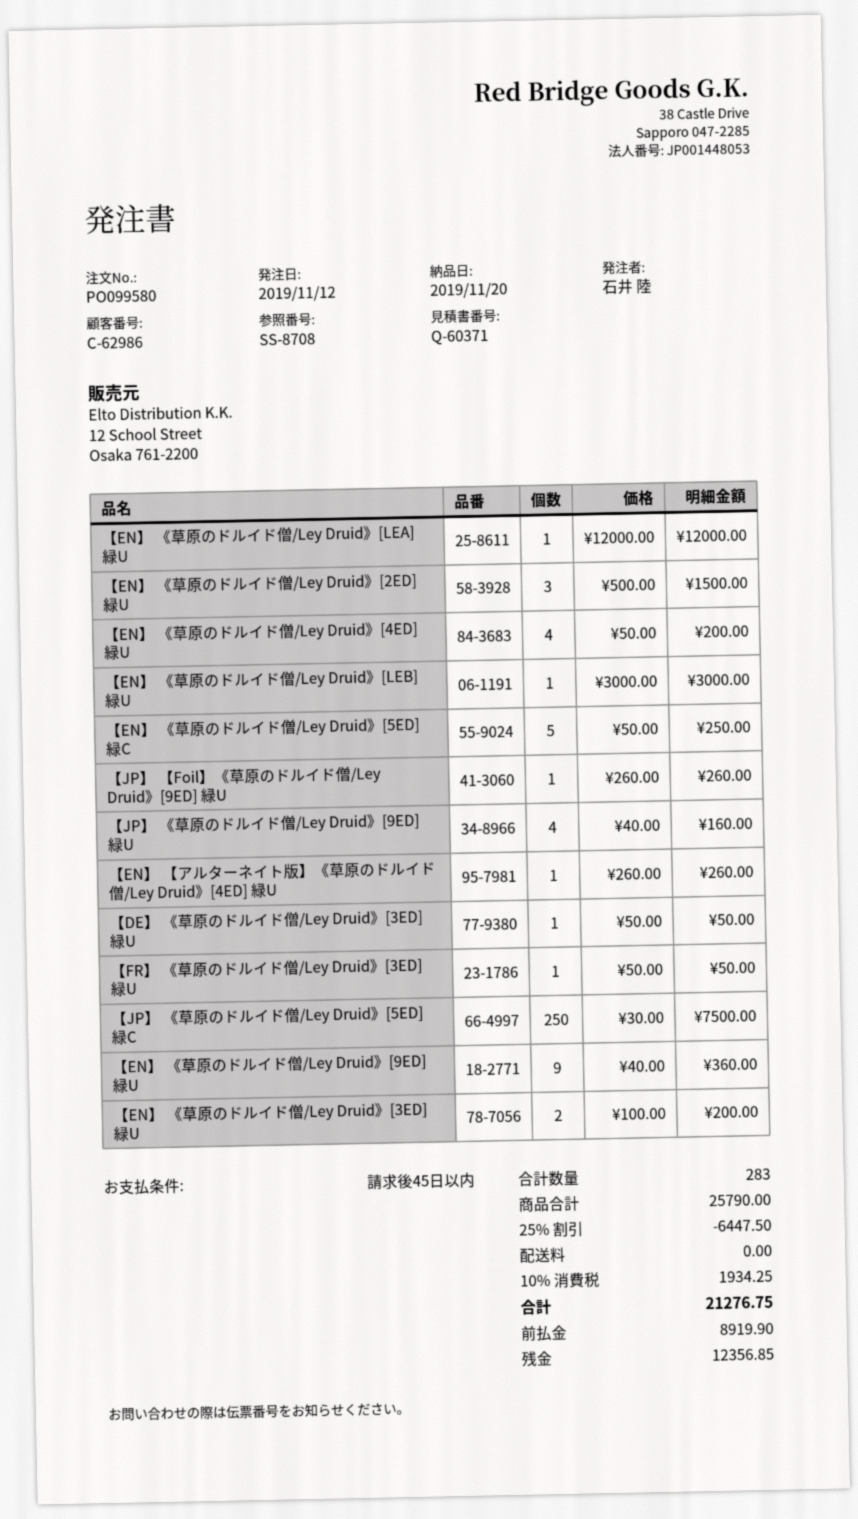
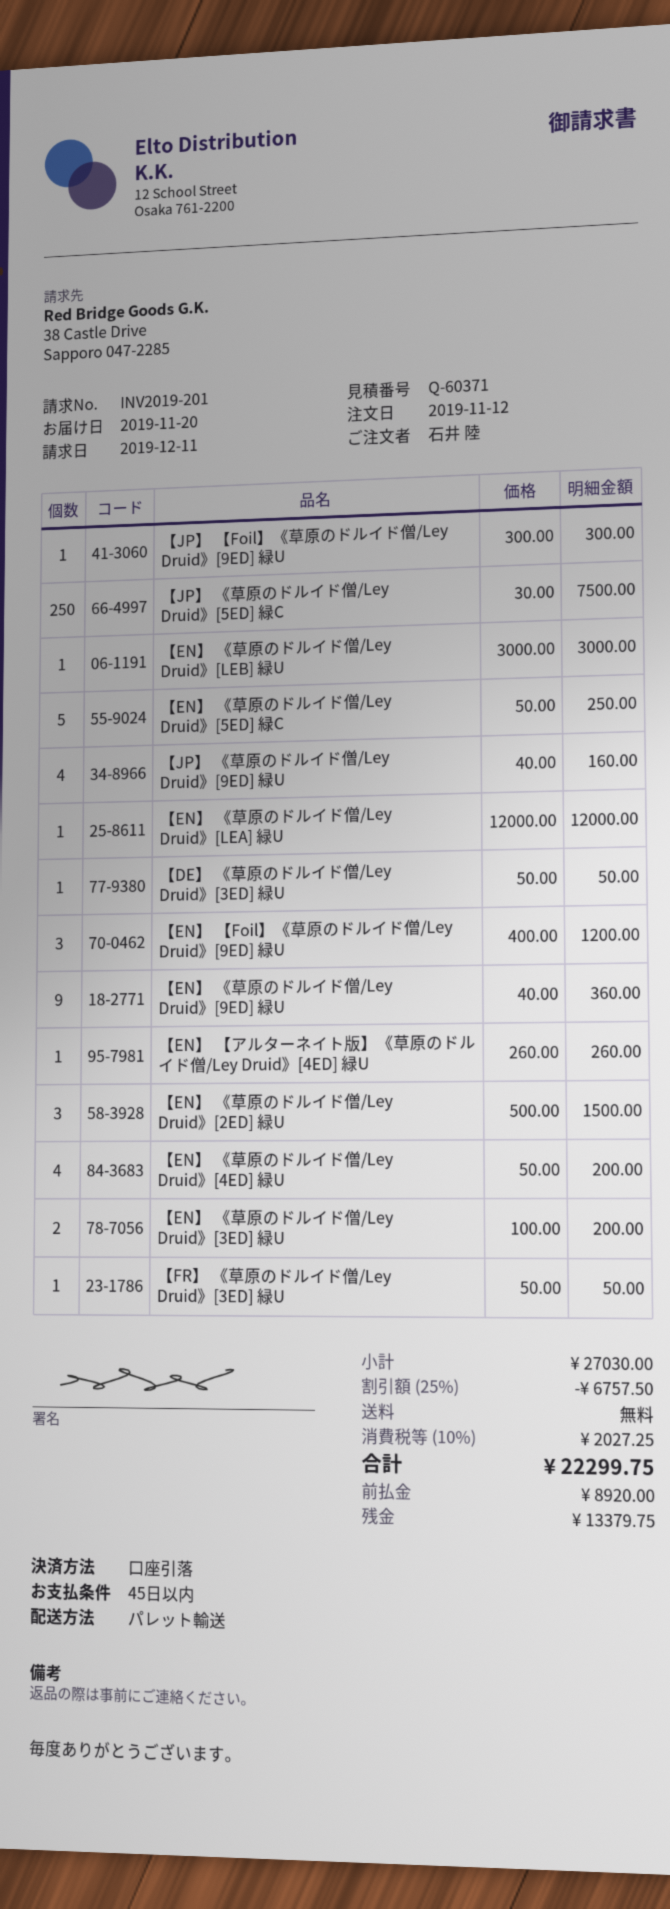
【JP】 【Foil】《草原のドルイド僧/Ley Druid》[9ED] 緑U: 1 x 260.00 = 260.00 -> 1 x 300.00 = 300.00
【EN】 【Foil】《草原のドルイド僧/Ley Druid》[9ED] 緑U: none -> 3 x 400.00 = 1200.00
subtotal: 25790.00 -> 27030.00
discount: 25% = 6447.50 -> 25% = 6757.50
tax: 10% = 1934.25 -> 10% = 2027.25
total: 21276.75 -> 22299.75
deposit: 8919.90 -> 8920.00
balance: 12356.85 -> 13379.75

